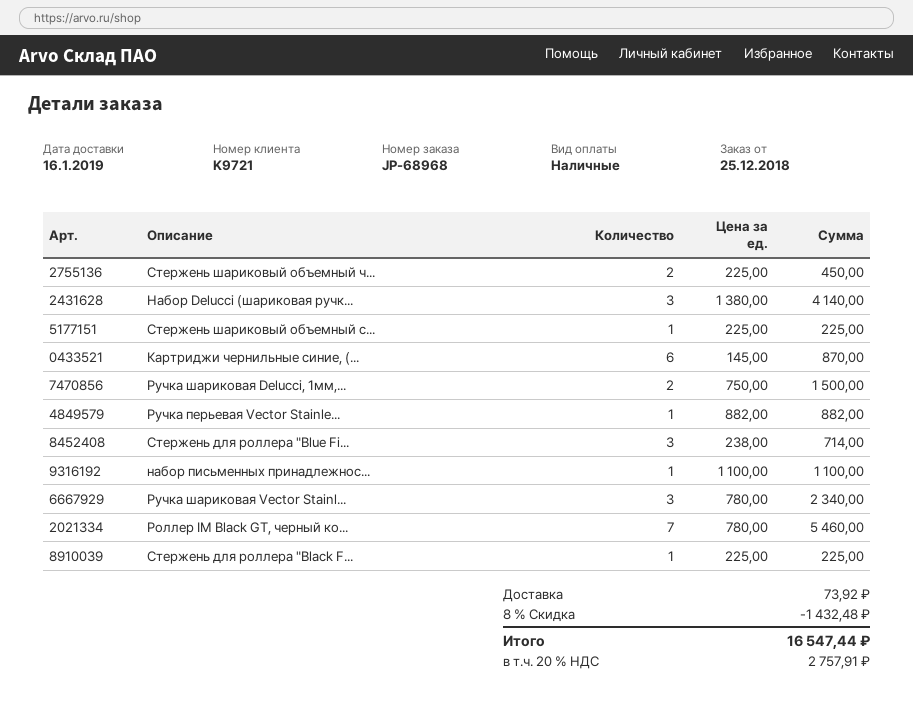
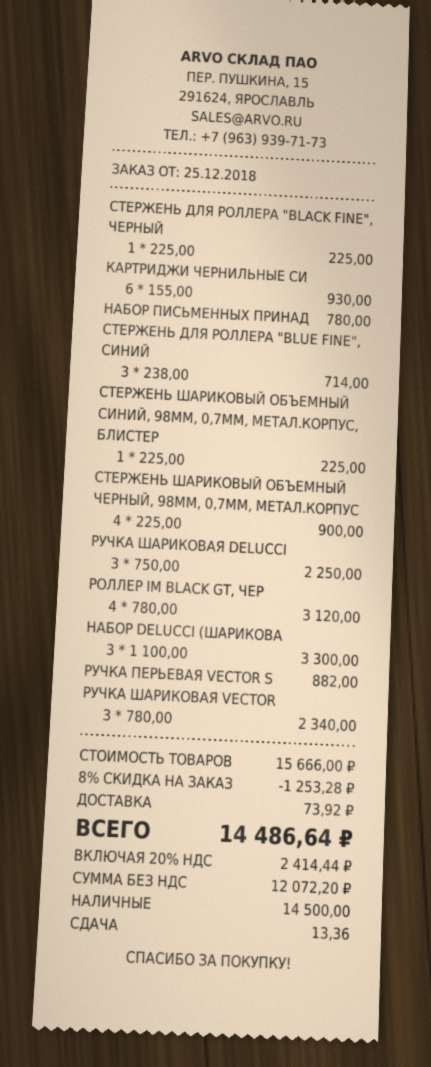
Стержень шариковый объемный ч...: 2 x 225.00 = 450.00 -> 4 x 225.00 = 900.00
Набор Delucci (шариковая ручк...: 3 x 1380.00 = 4140.00 -> 3 x 1100.00 = 3300.00
Картриджи чернильные синие, (...: 6 x 145.00 = 870.00 -> 6 x 155.00 = 930.00
Ручка шариковая Delucci, 1мм,...: 2 x 750.00 = 1500.00 -> 3 x 750.00 = 2250.00
набор письменных принадлежнос...: 1 x 1100.00 = 1100.00 -> 1 x 780.00 = 780.00
Роллер IM Black GT, черный ко...: 7 x 780.00 = 5460.00 -> 4 x 780.00 = 3120.00
discount: 8% = 1432.48 -> 8% = 1253.28
tax: 20% = 2757.91 -> 20% = 2414.44
total: 16547.44 -> 14486.64

